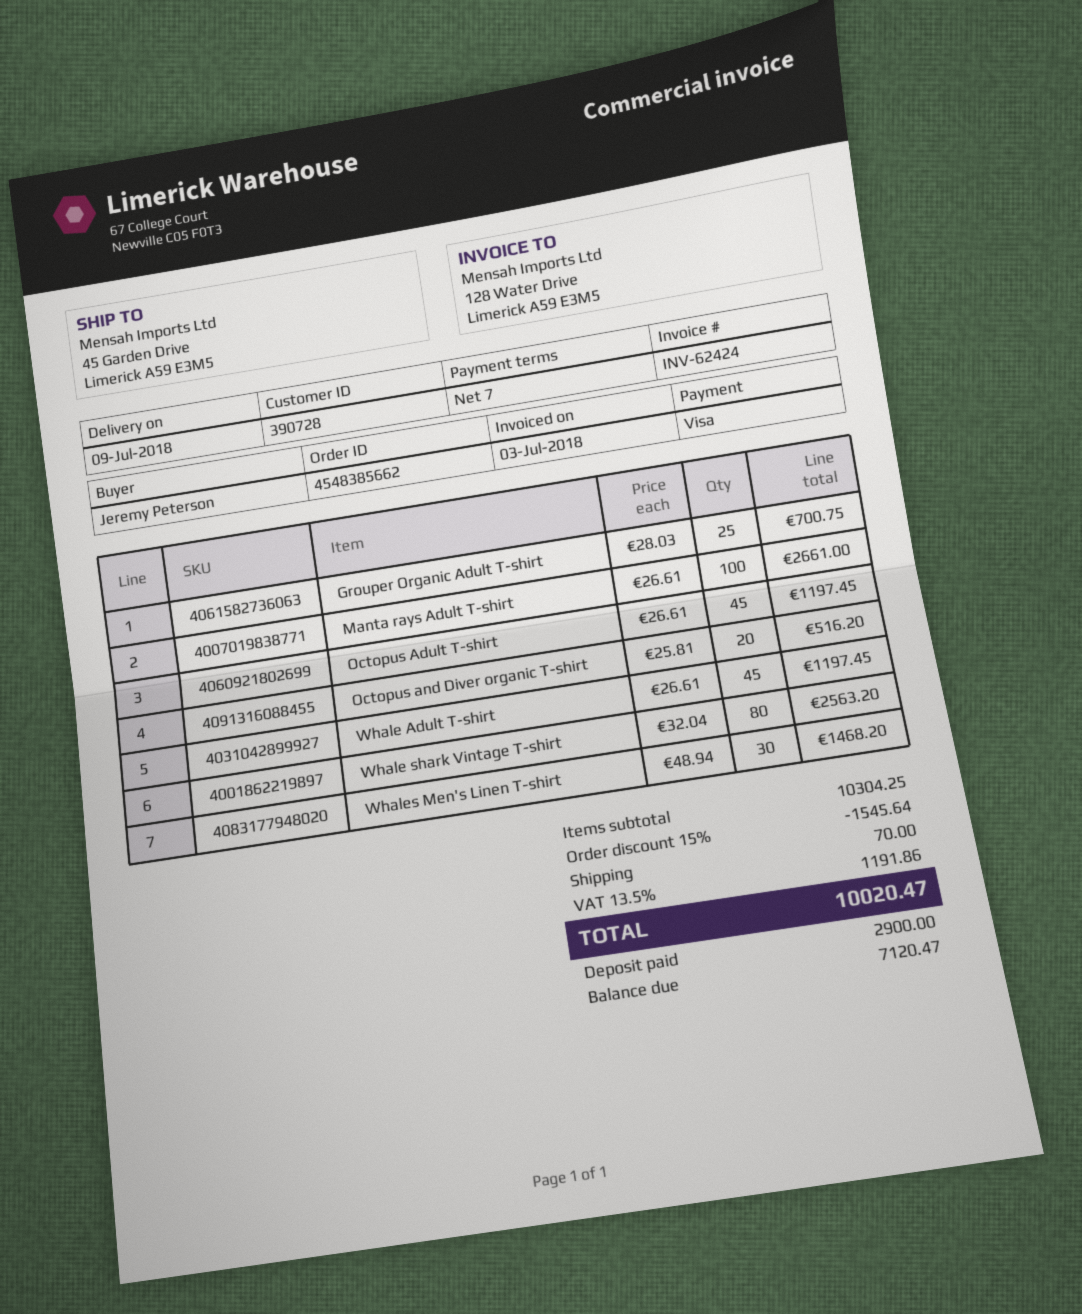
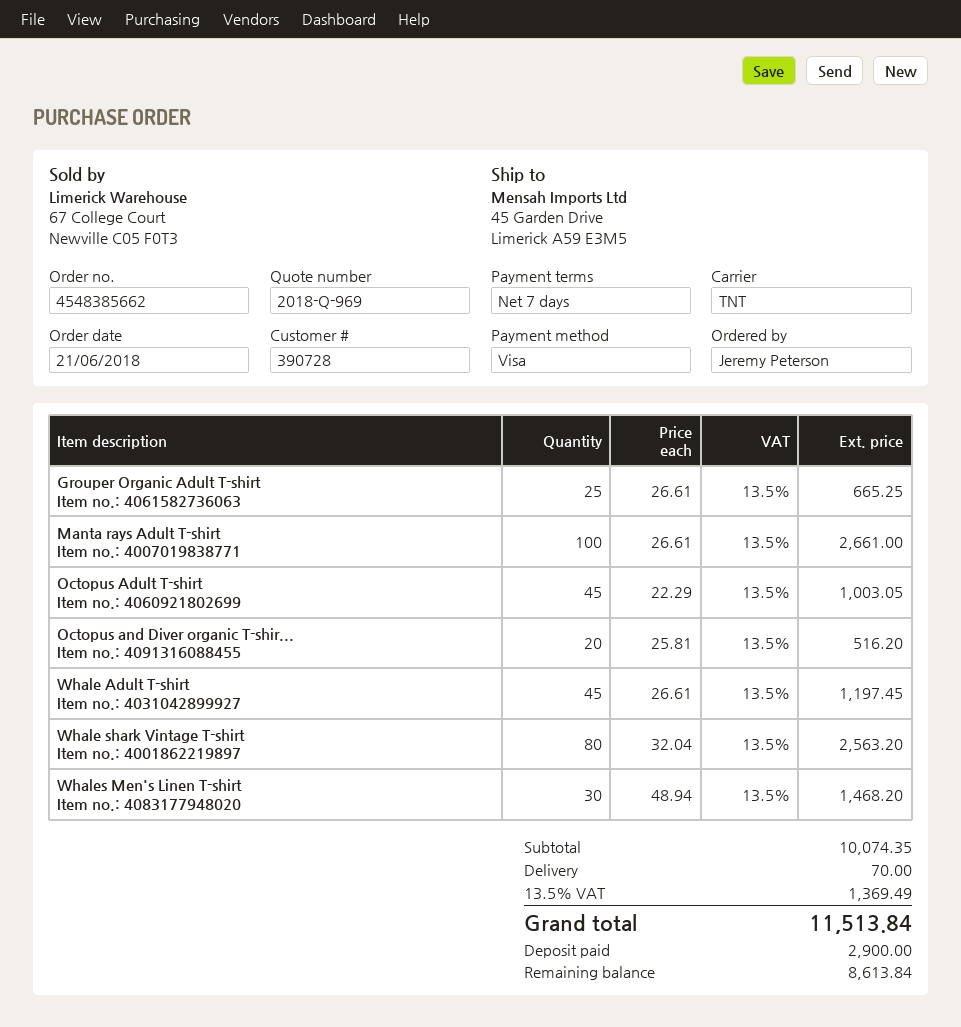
Grouper Organic Adult T-shirt: 25 x 28.03 = 700.75 -> 25 x 26.61 = 665.25
Octopus Adult T-shirt: 45 x 26.61 = 1197.45 -> 45 x 22.29 = 1003.05
subtotal: 10304.25 -> 10074.35
discount: 15% = 1545.64 -> none
tax: 13.5% = 1191.86 -> 13.5% = 1369.49
total: 10020.47 -> 11513.84
balance: 7120.47 -> 8613.84

